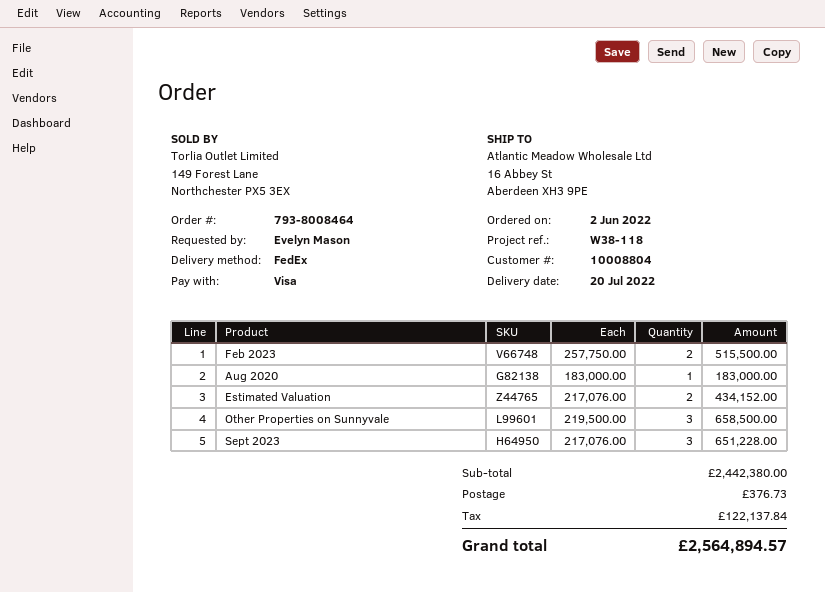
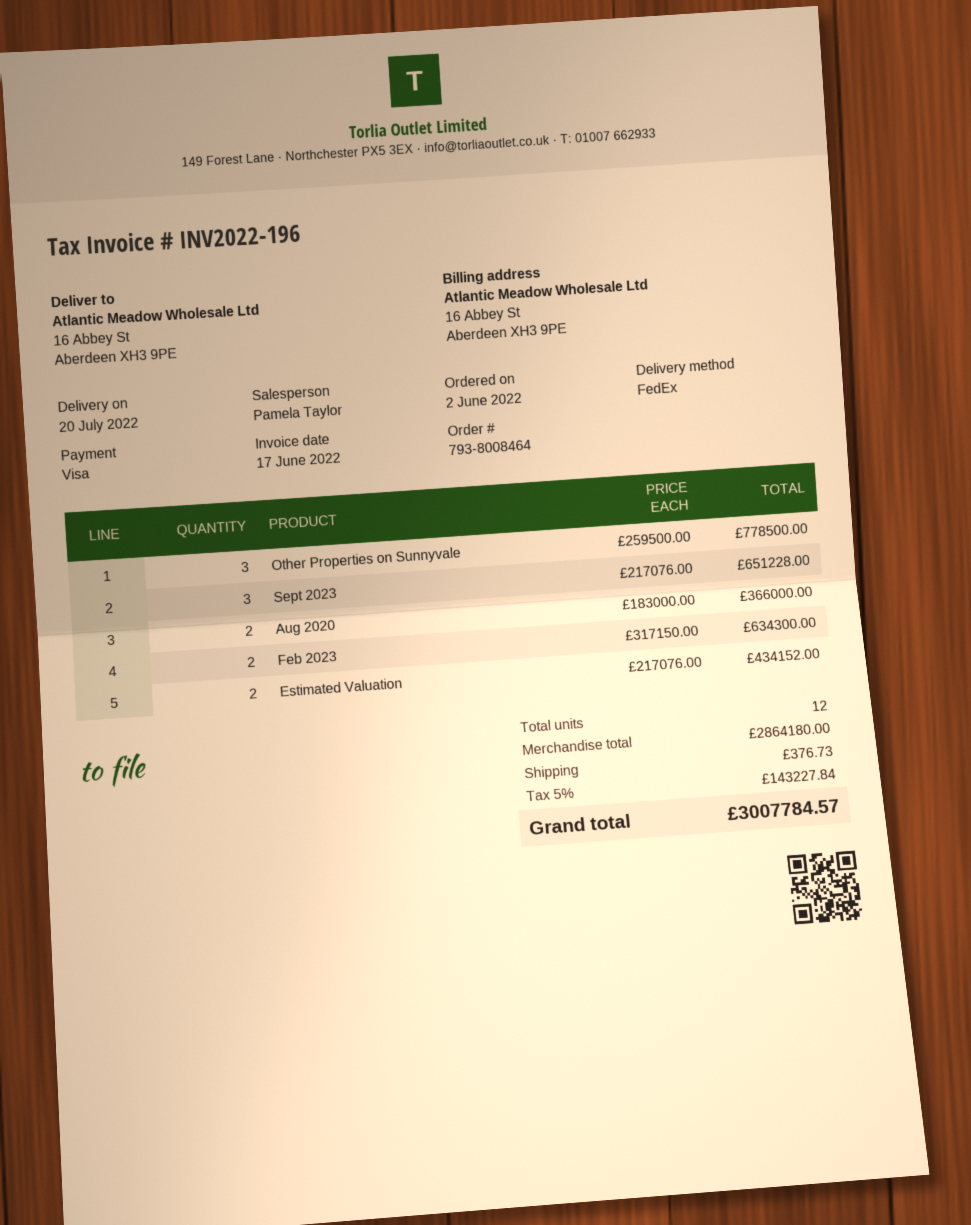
Feb 2023: 2 x 257750.00 = 515500.00 -> 2 x 317150.00 = 634300.00
Aug 2020: 1 x 183000.00 = 183000.00 -> 2 x 183000.00 = 366000.00
Other Properties on Sunnyvale: 3 x 219500.00 = 658500.00 -> 3 x 259500.00 = 778500.00
subtotal: 2442380.00 -> 2864180.00
tax: 122137.84 -> 143227.84
total: 2564894.57 -> 3007784.57

